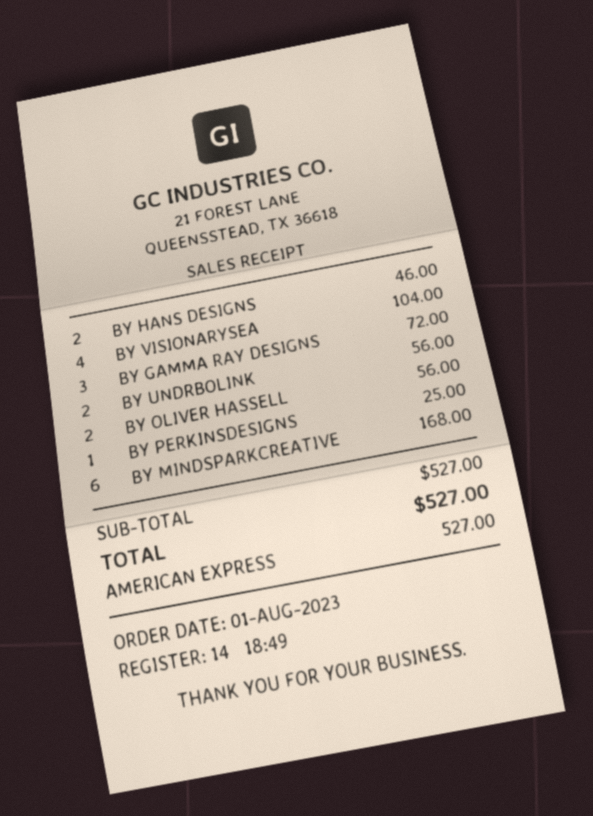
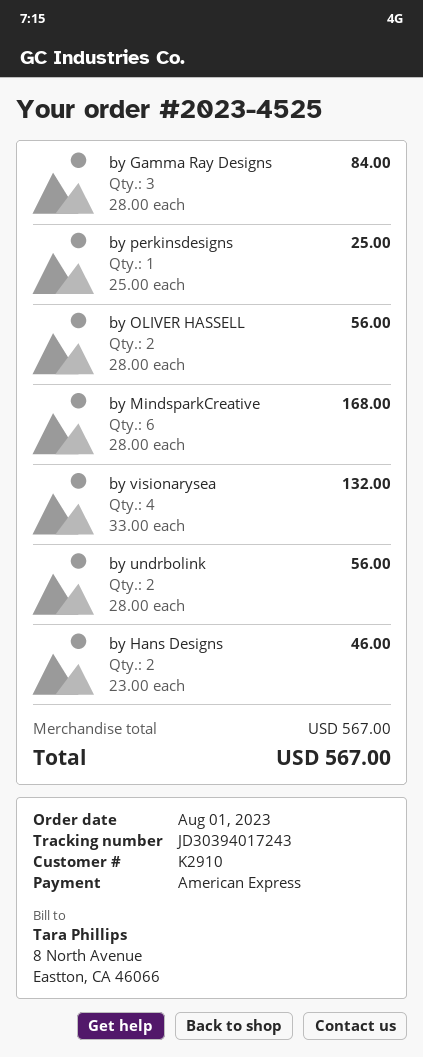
BY VISIONARYSEA: 4 for 104.00 -> 4 for 132.00
BY GAMMA RAY DESIGNS: 3 for 72.00 -> 3 for 84.00
subtotal: 527.00 -> 567.00
total: 527.00 -> 567.00

